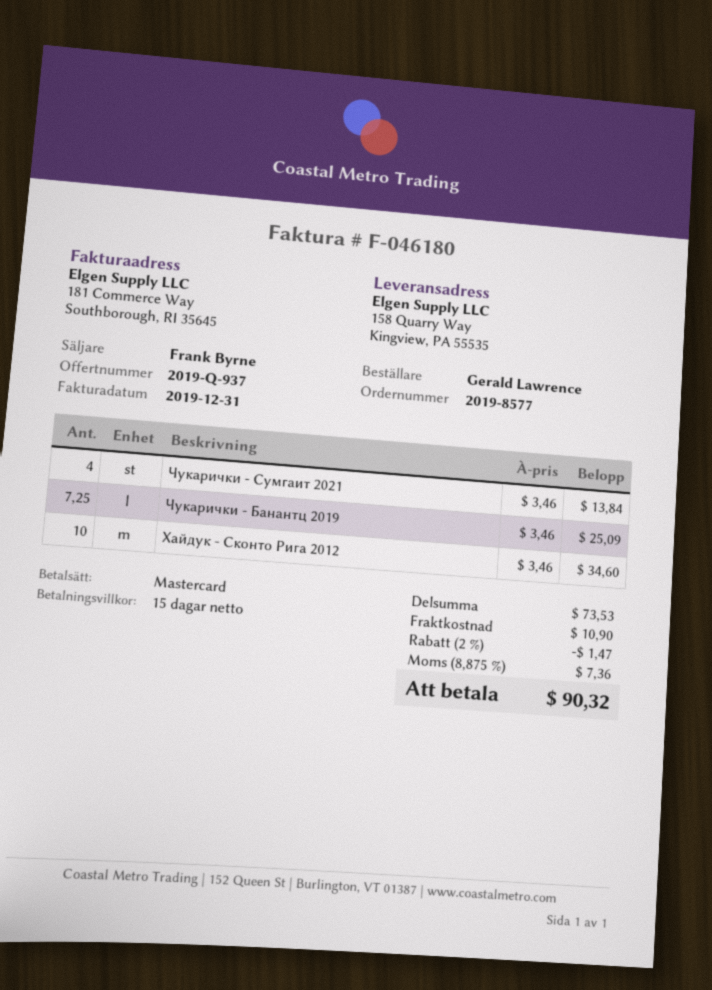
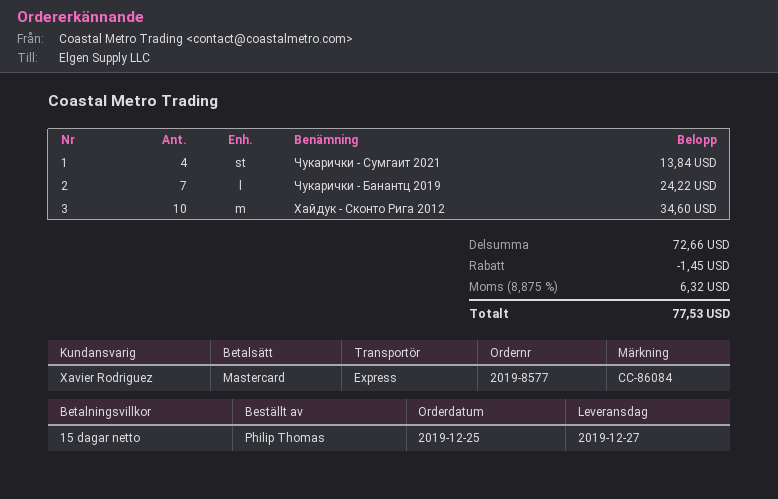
ordered by: Gerald Lawrence -> Philip Thomas
sales rep: Frank Byrne -> Xavier Rodriguez
Чукарички - Банантц 2019: 7.25 for 25.09 -> 7 for 24.22
subtotal: 73.53 -> 72.66
discount: 1.47 -> 1.45
shipping: 10.90 -> none
tax: 8.875% = 7.36 -> 8.875% = 6.32
total: 90.32 -> 77.53

